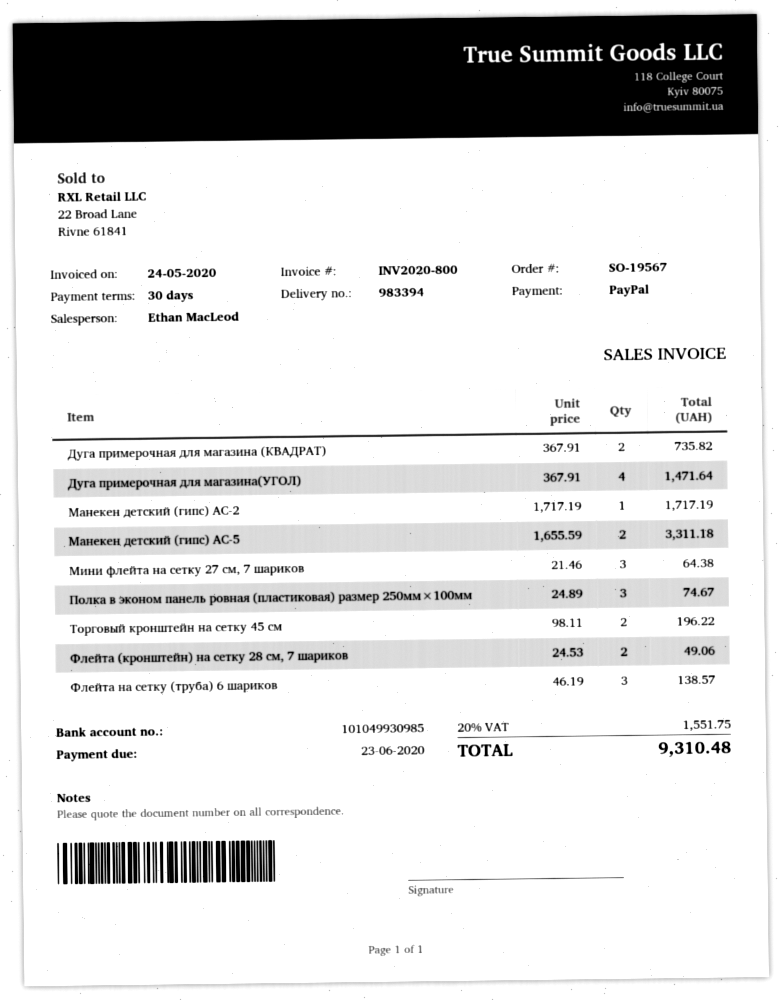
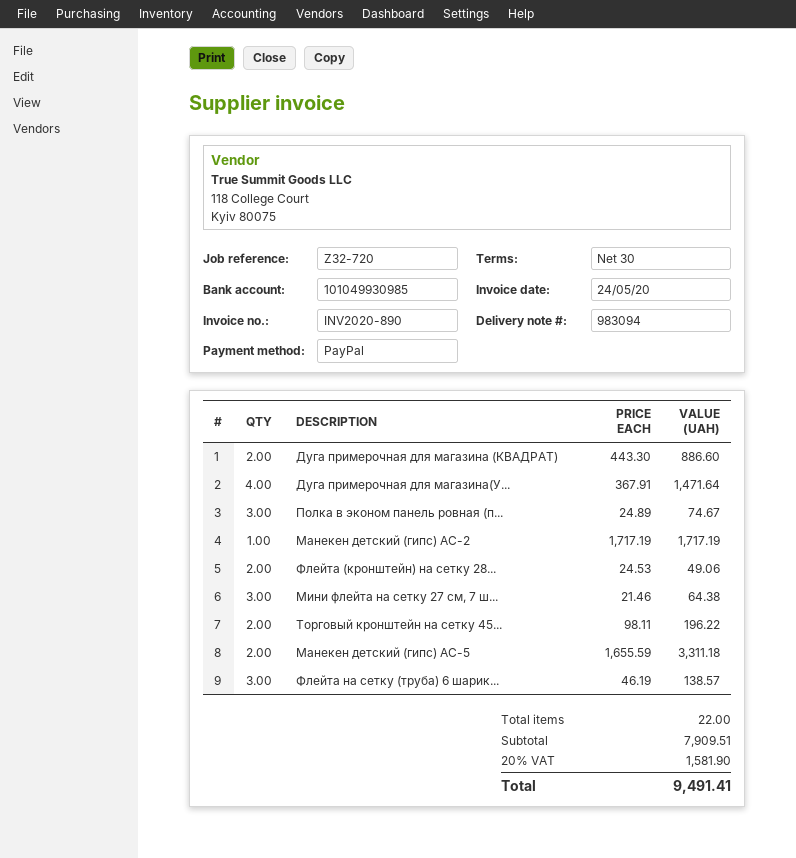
delivery note number: 983394 -> 983094
invoice number: INV2020-800 -> INV2020-890
Дуга примерочная для магазина (КВАДРАТ): 2 x 367.91 = 735.82 -> 2 x 443.30 = 886.60
tax: 20% = 1551.75 -> 20% = 1581.90
total: 9310.48 -> 9491.41

